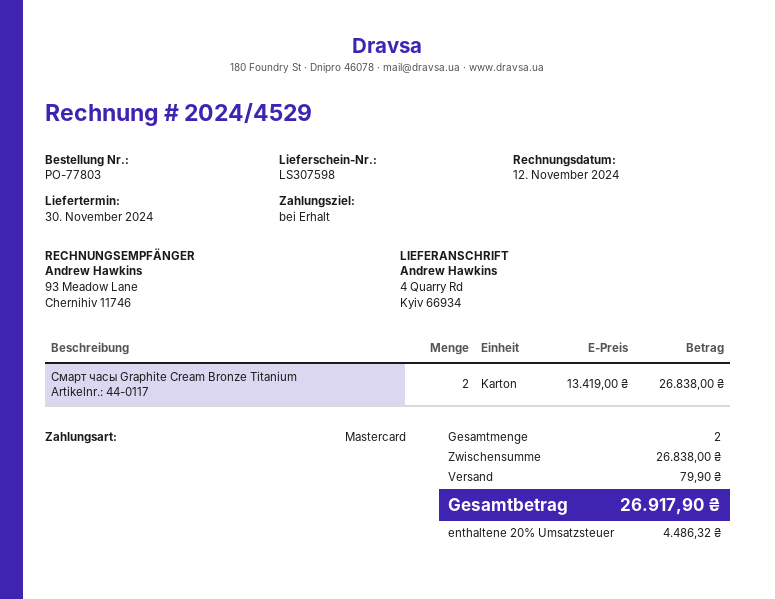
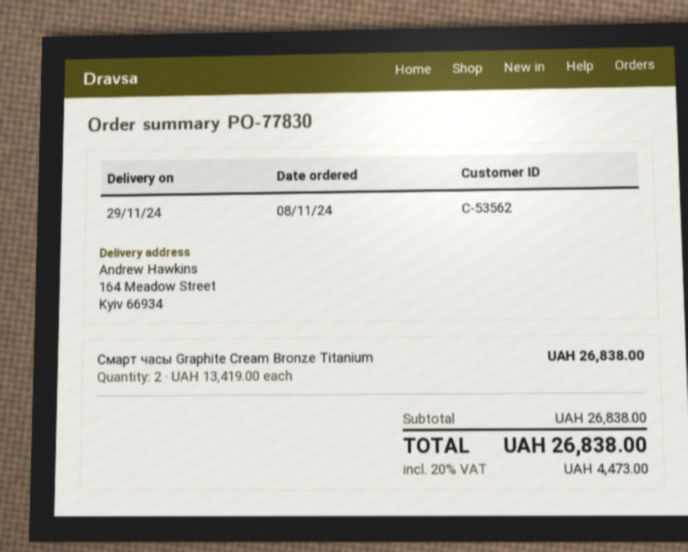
order number: PO-77803 -> PO-77830
delivery date: 2024-11-30 -> 2024-11-29
ship to: 4 Quarry Rd, Kyiv 66934 -> 164 Meadow Street, Kyiv 66934
shipping: 79.90 -> none
tax: 20% = 4486.32 -> 20% = 4473.00
total: 26917.90 -> 26838.00

